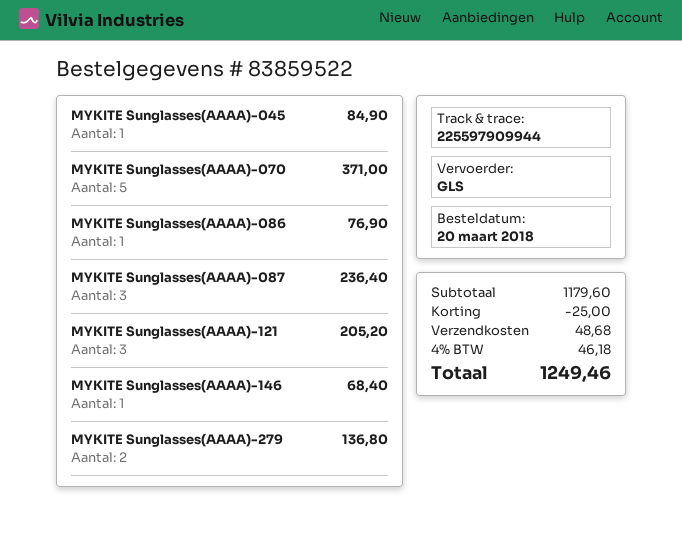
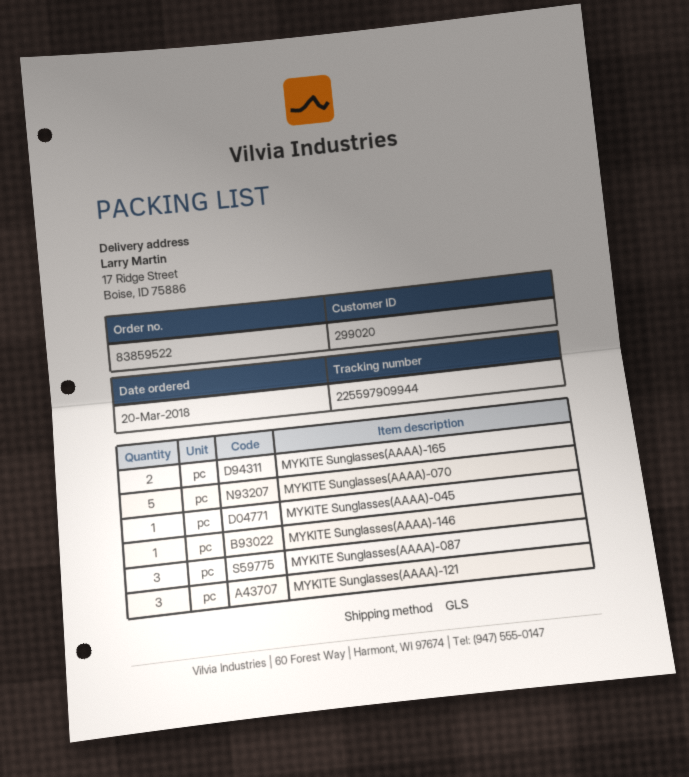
MYKITE Sunglasses(AAAA)-086: 1 -> none
MYKITE Sunglasses(AAAA)-279: 2 -> none
MYKITE Sunglasses(AAAA)-165: none -> 2

